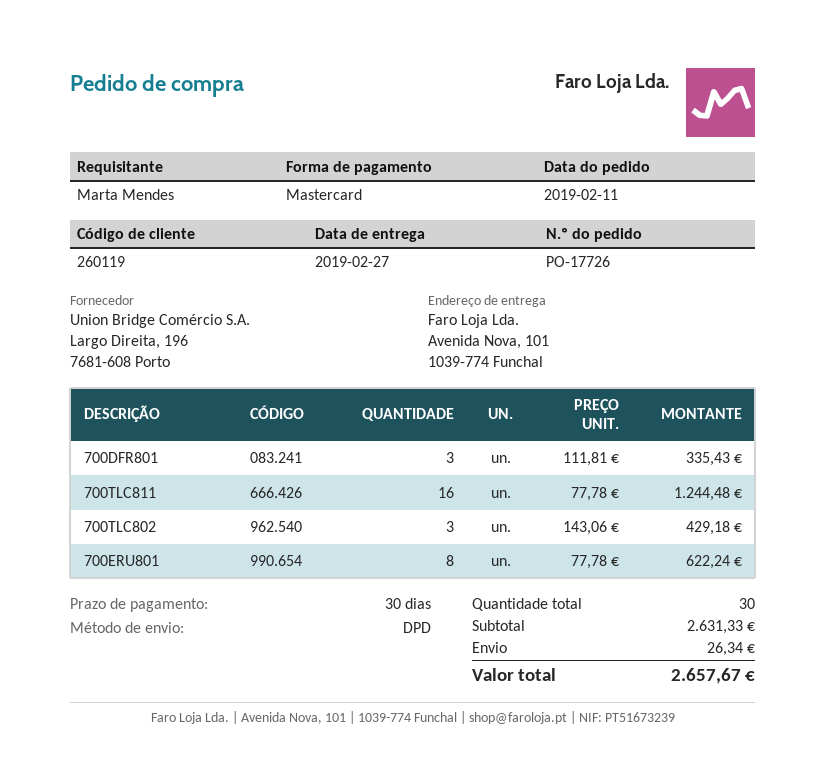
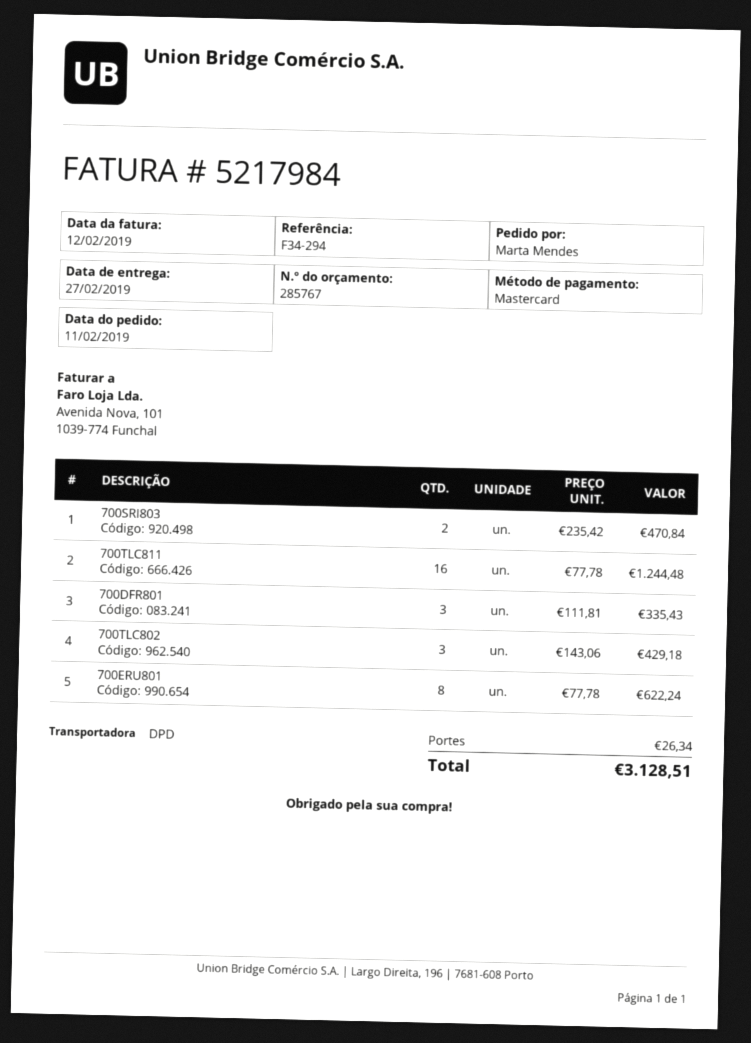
700SRI803: none -> 2 x 235.42 = 470.84
total: 2657.67 -> 3128.51

